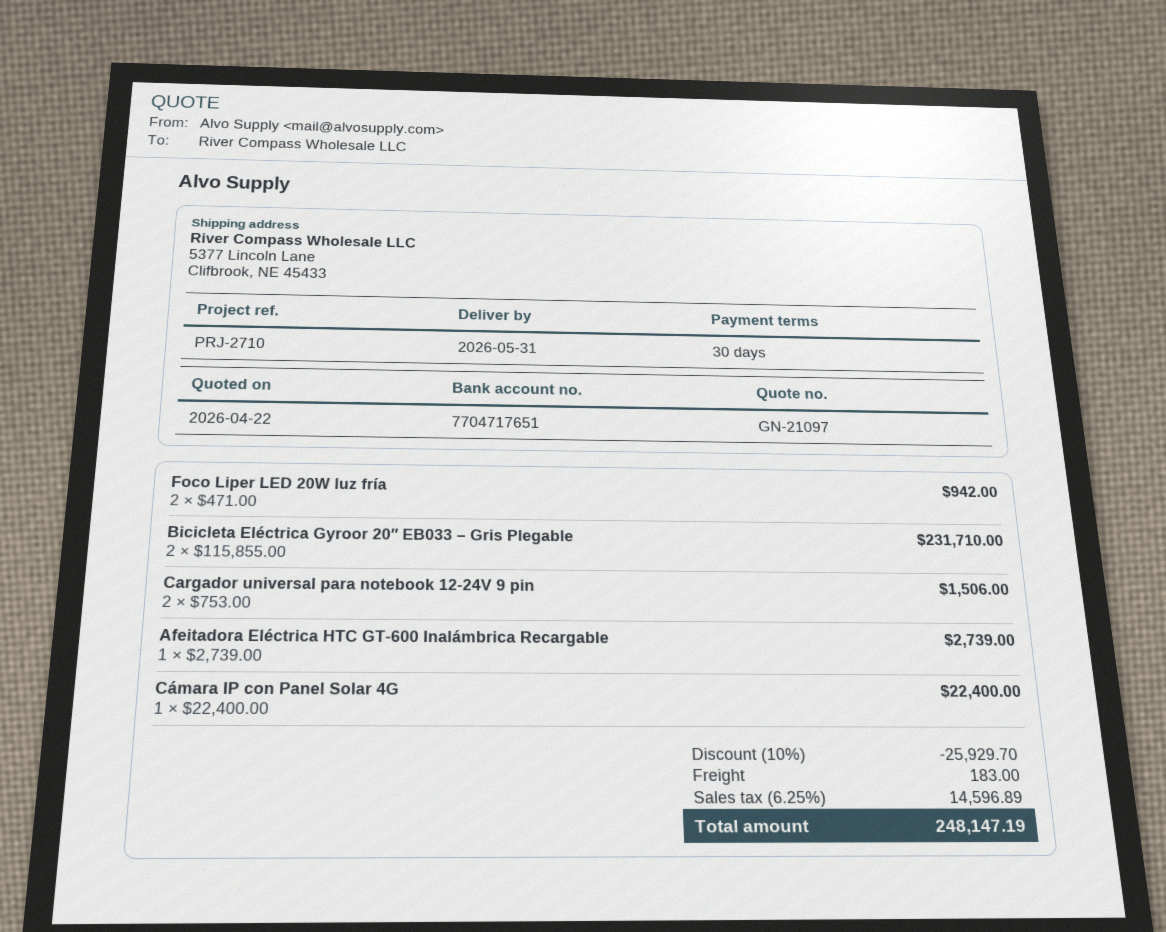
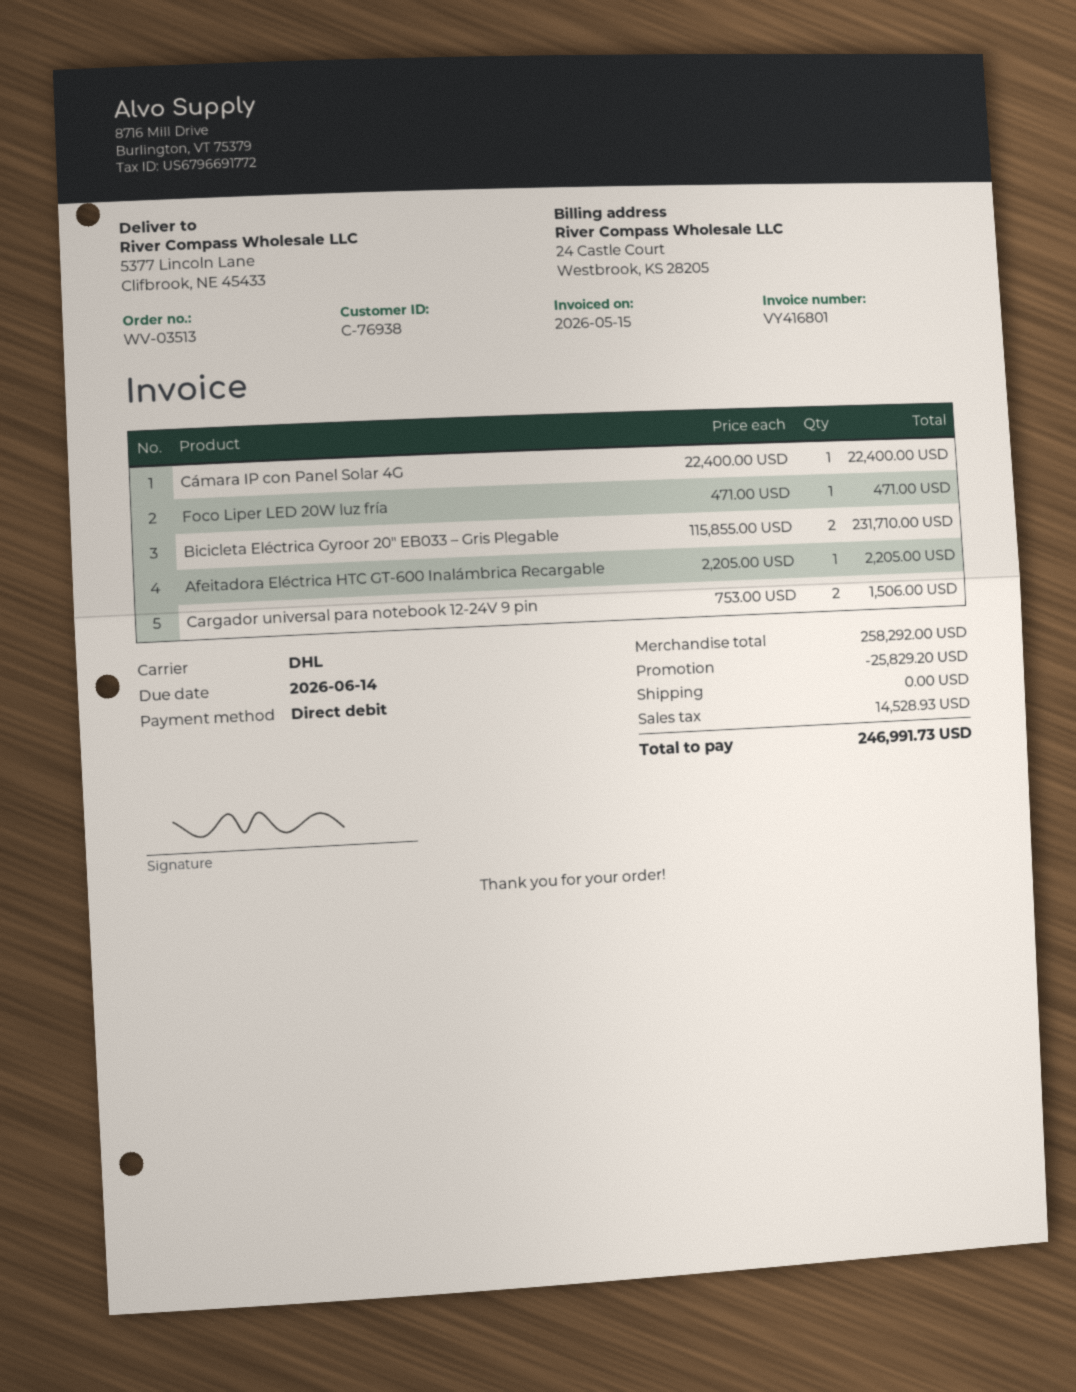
Foco Liper LED 20W luz fría: 2 x 471.00 = 942.00 -> 1 x 471.00 = 471.00
Afeitadora Eléctrica HTC GT-600 Inalámbrica Recargable: 1 x 2739.00 = 2739.00 -> 1 x 2205.00 = 2205.00
discount: 25929.70 -> 25829.20
shipping: 183.00 -> 0.00
tax: 14596.89 -> 14528.93
total: 248147.19 -> 246991.73

